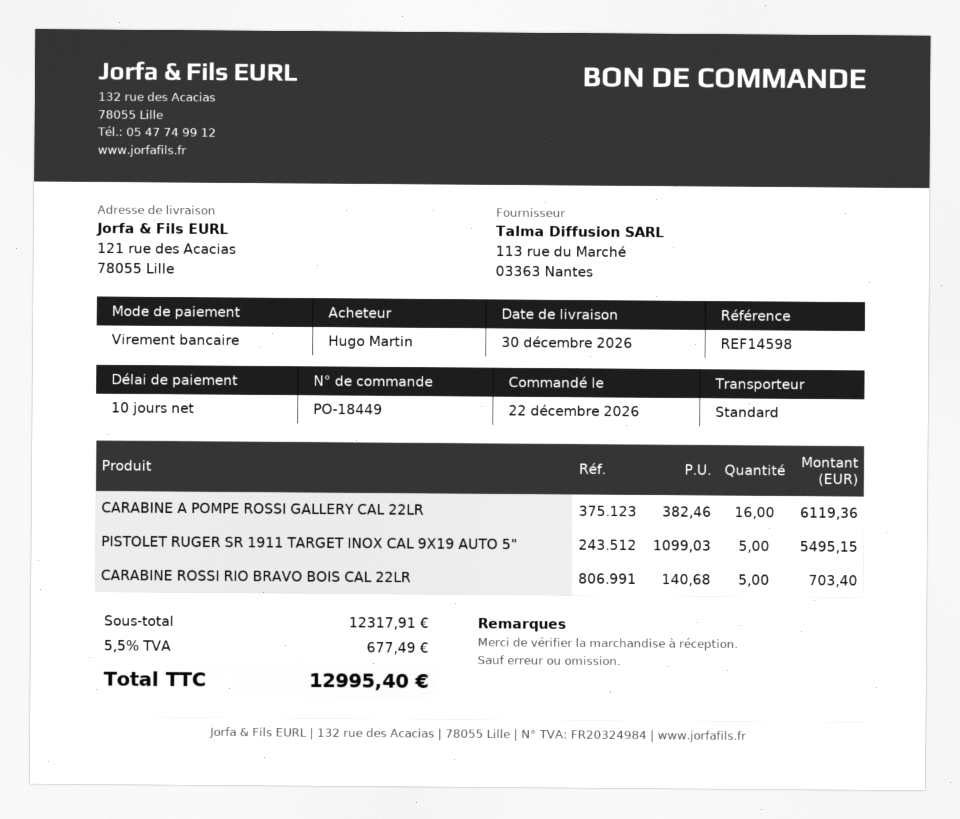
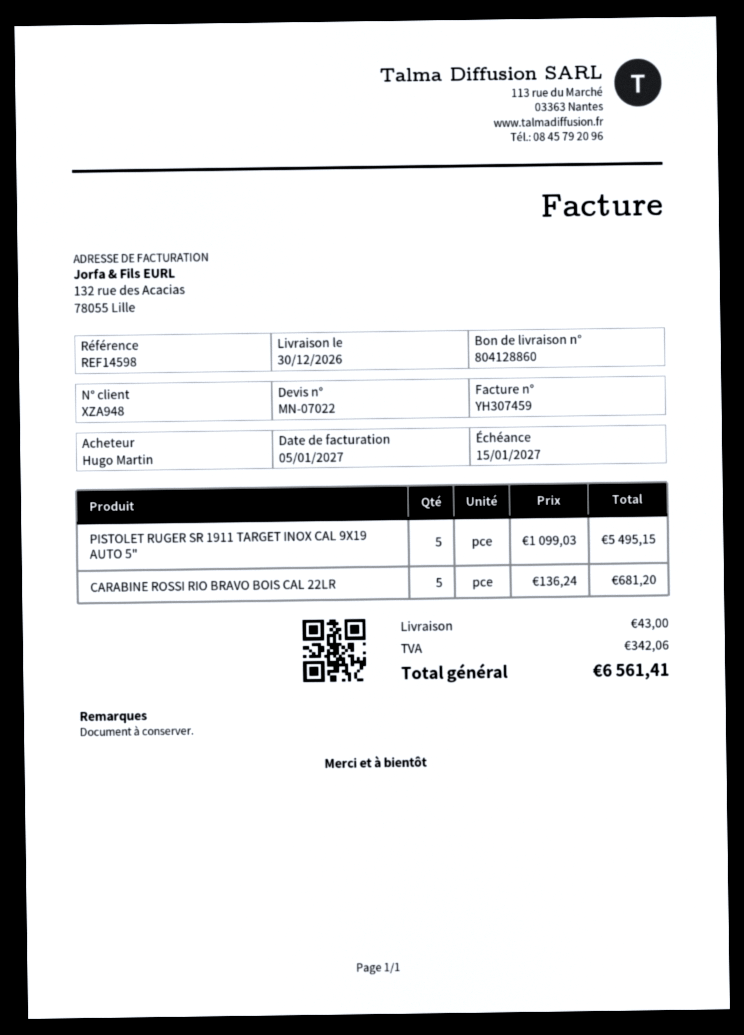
CARABINE A POMPE ROSSI GALLERY CAL 22LR: 16 x 382.46 = 6119.36 -> none
CARABINE ROSSI RIO BRAVO BOIS CAL 22LR: 5 x 140.68 = 703.40 -> 5 x 136.24 = 681.20
shipping: none -> 43.00
tax: 677.49 -> 342.06
total: 12995.40 -> 6561.41

